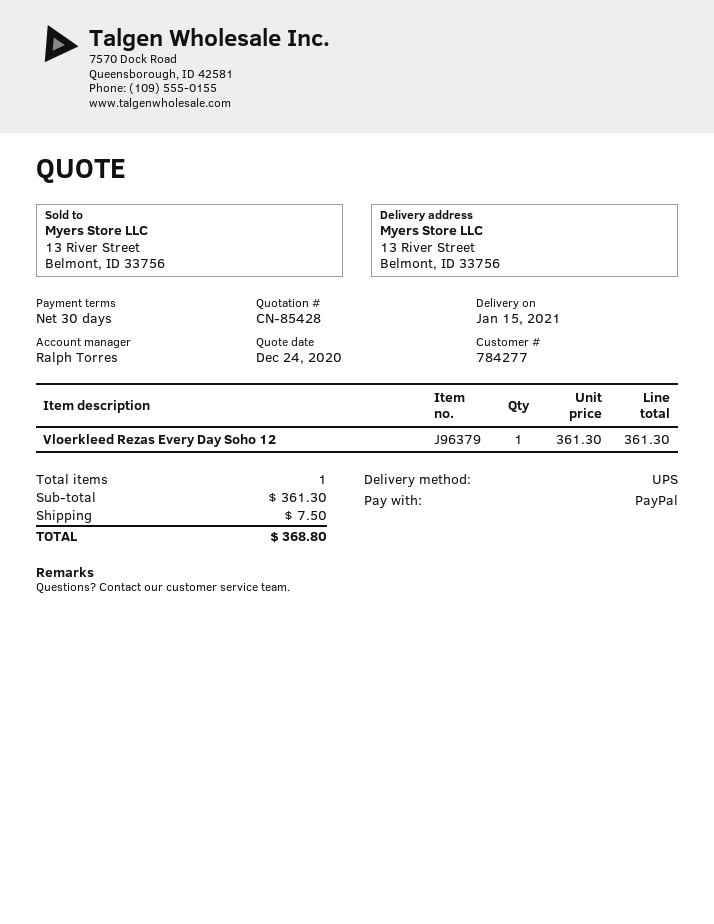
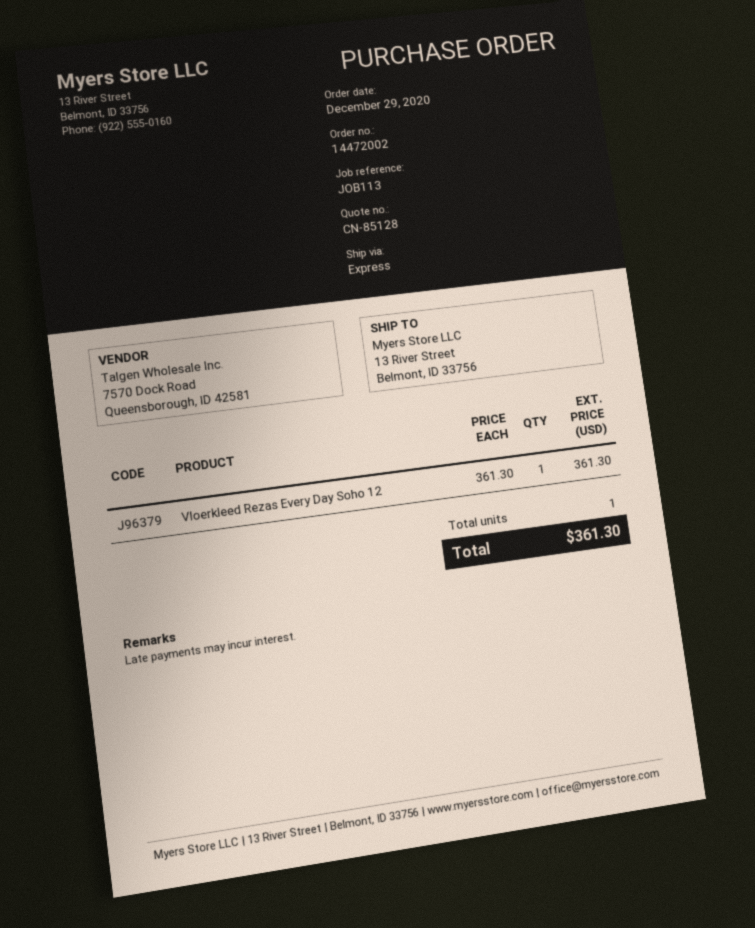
quote number: CN-85428 -> CN-85128
shipping method: UPS -> express
shipping: 7.50 -> none
total: 368.80 -> 361.30

